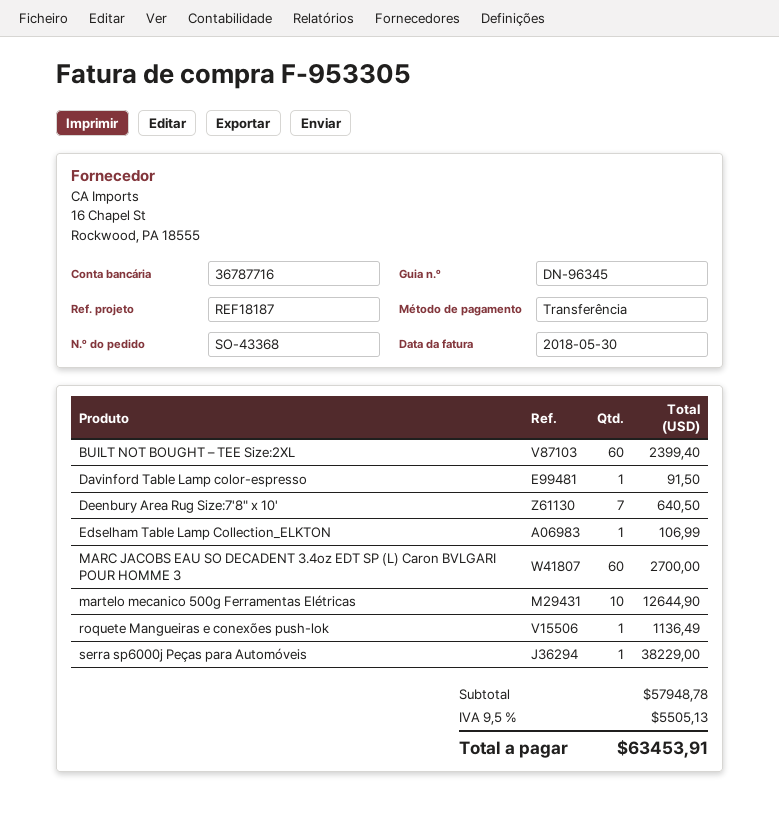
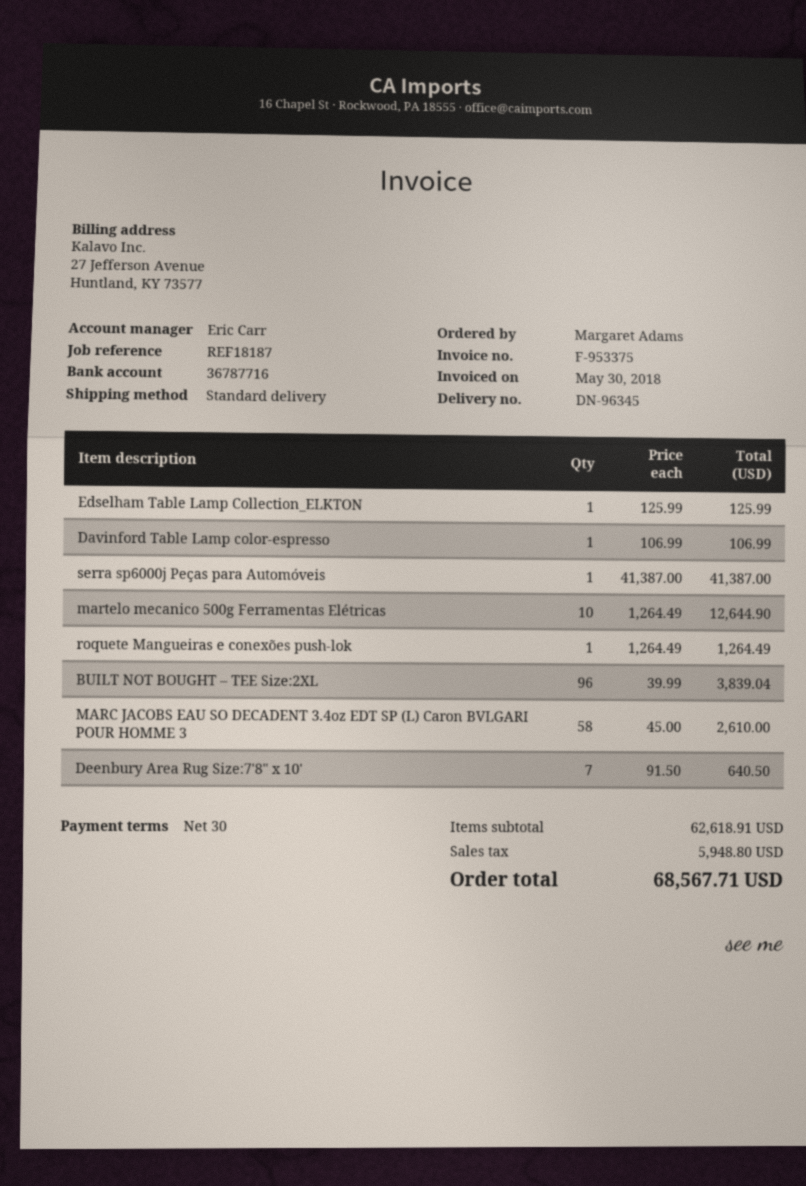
invoice number: F-953305 -> F-953375
BUILT NOT BOUGHT – TEE Size:2XL: 60 for 2399.40 -> 96 for 3839.04
Davinford Table Lamp color-espresso: 1 for 91.50 -> 1 for 106.99
Edselham Table Lamp Collection_ELKTON: 1 for 106.99 -> 1 for 125.99
MARC JACOBS EAU SO DECADENT 3.4oz EDT SP (L) Caron BVLGARI POUR HOMME 3: 60 for 2700.00 -> 58 for 2610.00
roquete Mangueiras e conexões push-lok: 1 for 1136.49 -> 1 for 1264.49
serra sp6000j Peças para Automóveis: 1 for 38229.00 -> 1 for 41387.00
subtotal: 57948.78 -> 62618.91
tax: 5505.13 -> 5948.80
total: 63453.91 -> 68567.71

